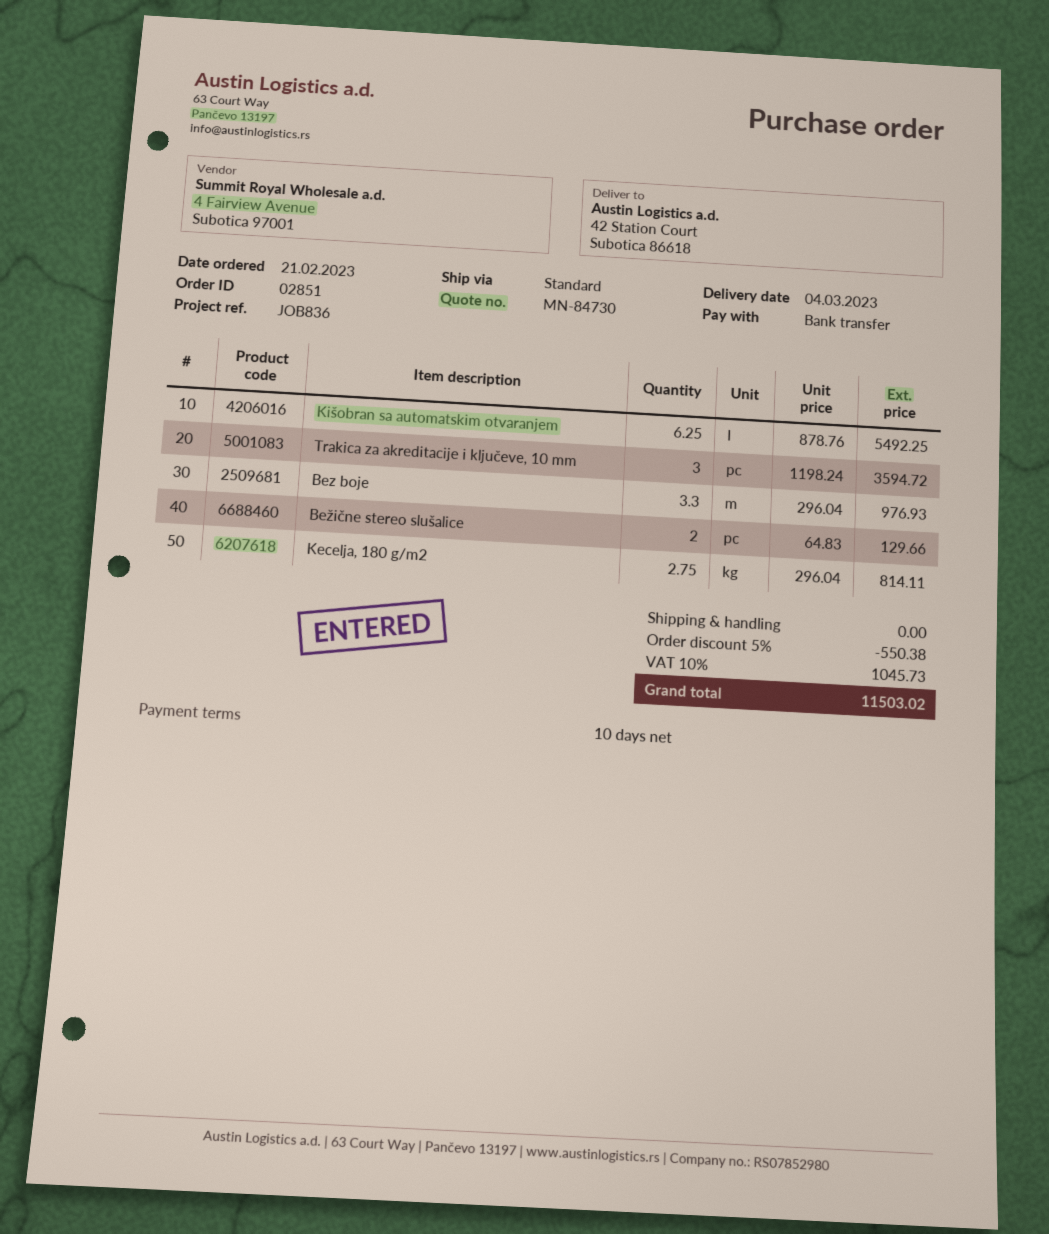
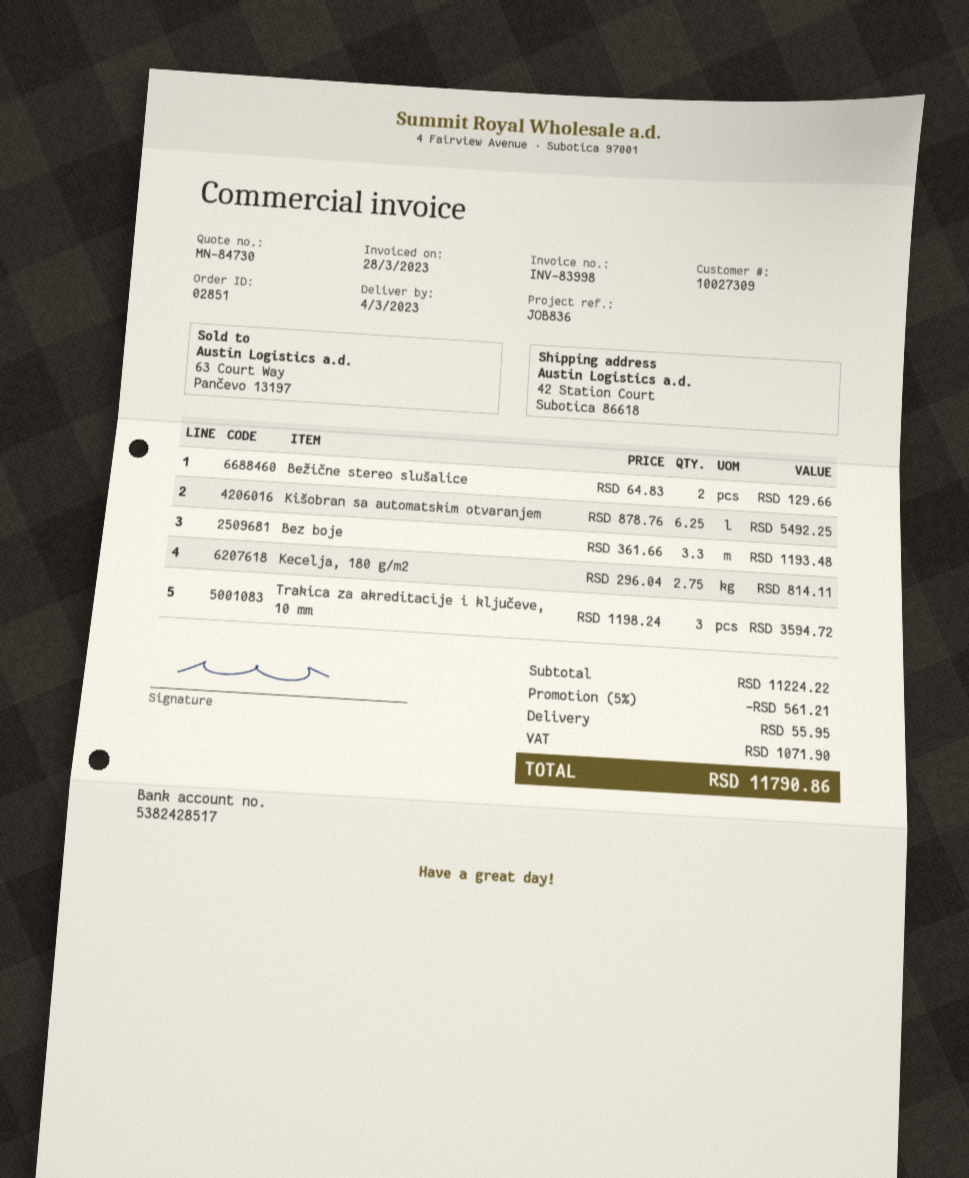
Bez boje: 3.3 x 296.04 = 976.93 -> 3.3 x 361.66 = 1193.48
discount: 5% = 550.38 -> 5% = 561.21
shipping: 0.00 -> 55.95
tax: 1045.73 -> 1071.90
total: 11503.02 -> 11790.86

